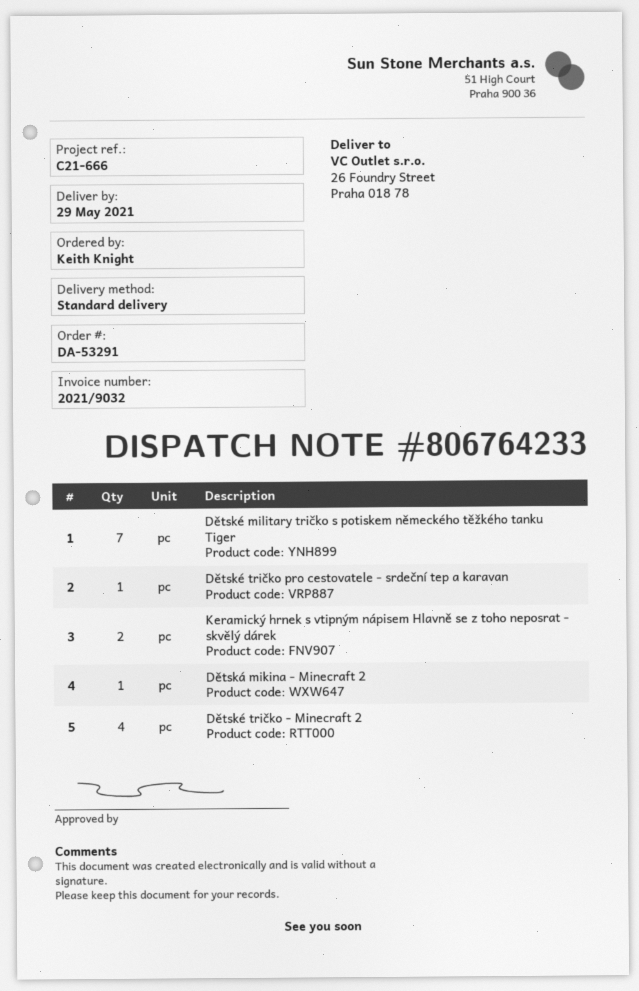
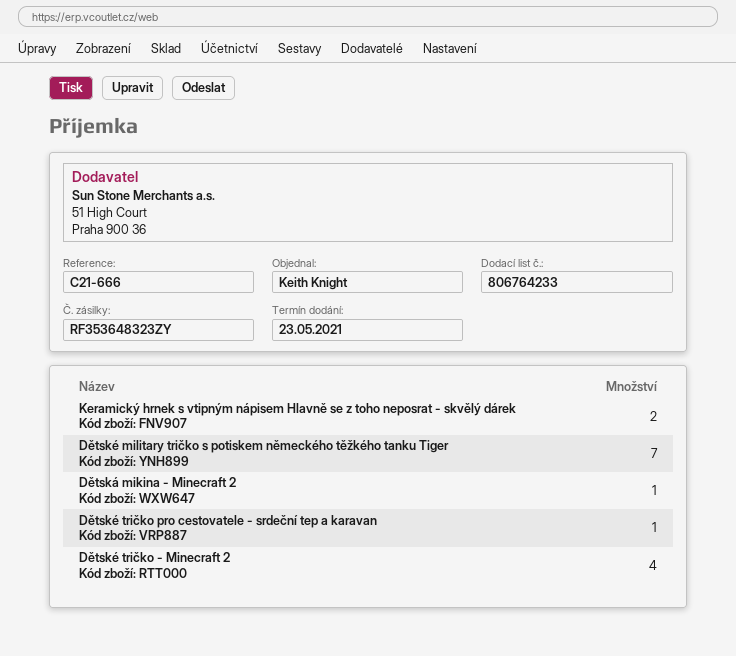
delivery date: 2021-05-29 -> 2021-05-23

